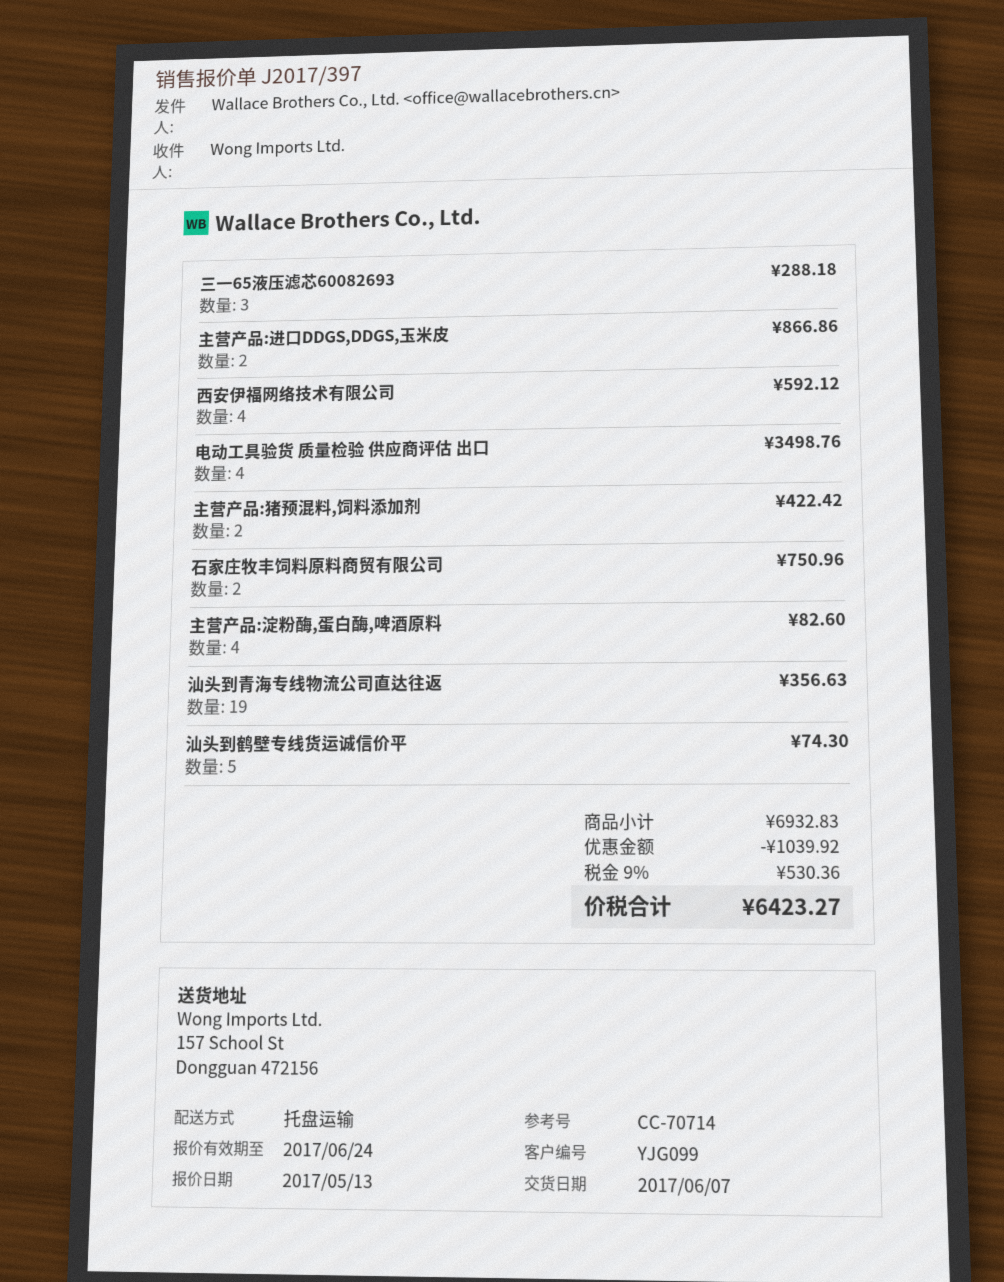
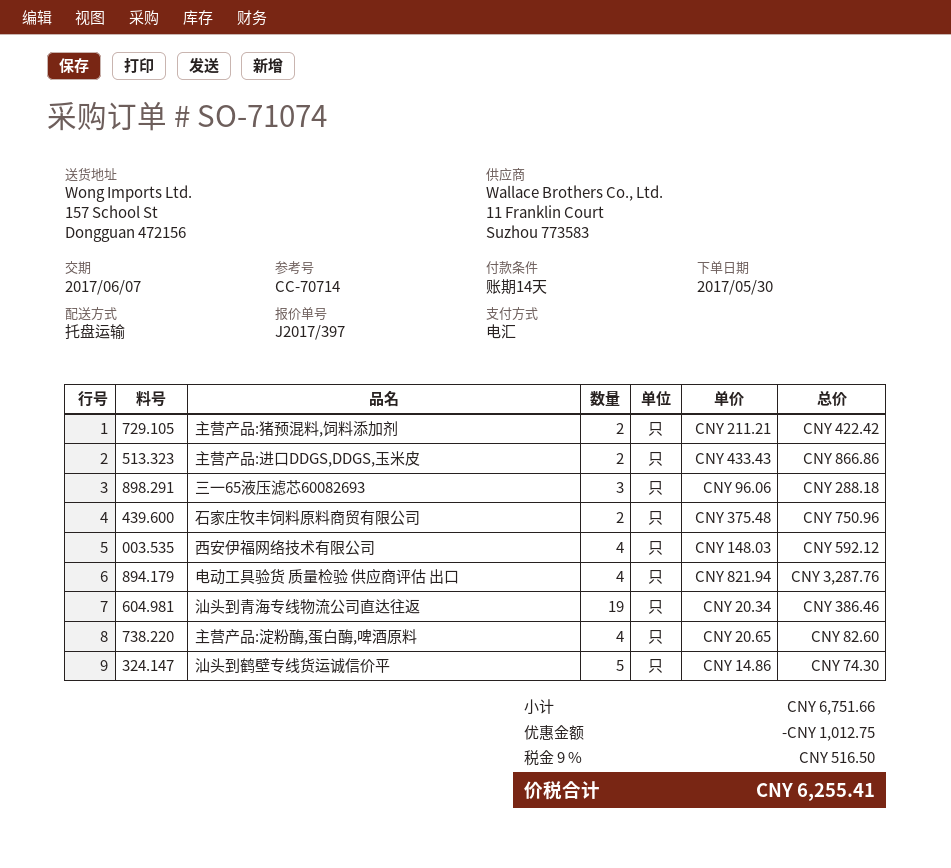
电动工具验货 质量检验 供应商评估 出口: 4 for 3498.76 -> 4 for 3287.76
汕头到青海专线物流公司直达往返: 19 for 356.63 -> 19 for 386.46
subtotal: 6932.83 -> 6751.66
discount: 1039.92 -> 1012.75
tax: 9% = 530.36 -> 9% = 516.50
total: 6423.27 -> 6255.41

